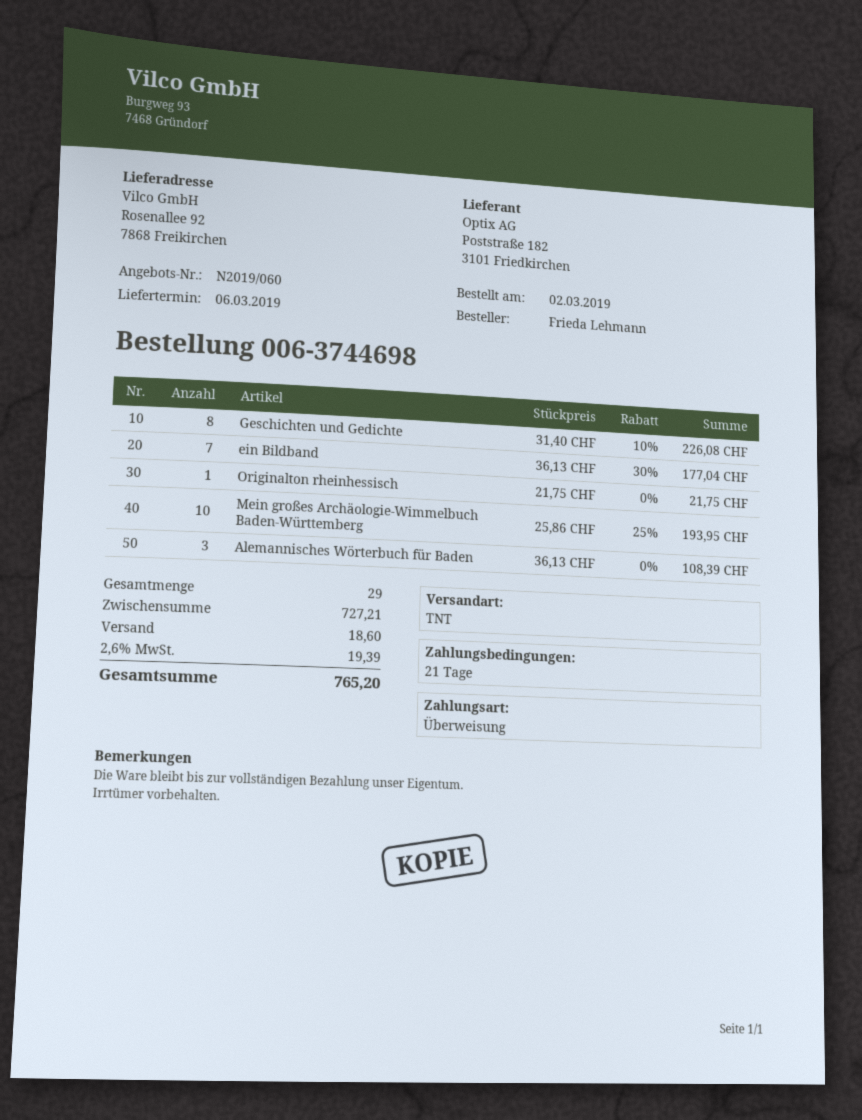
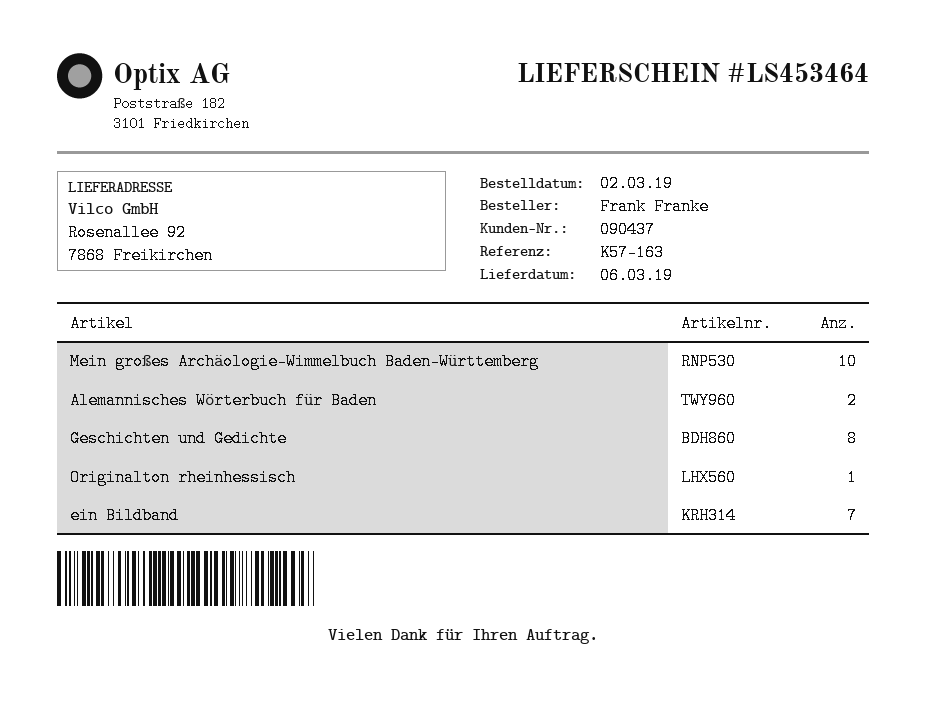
ordered by: Frieda Lehmann -> Frank Franke
Alemannisches Wörterbuch für Baden: 3 -> 2

